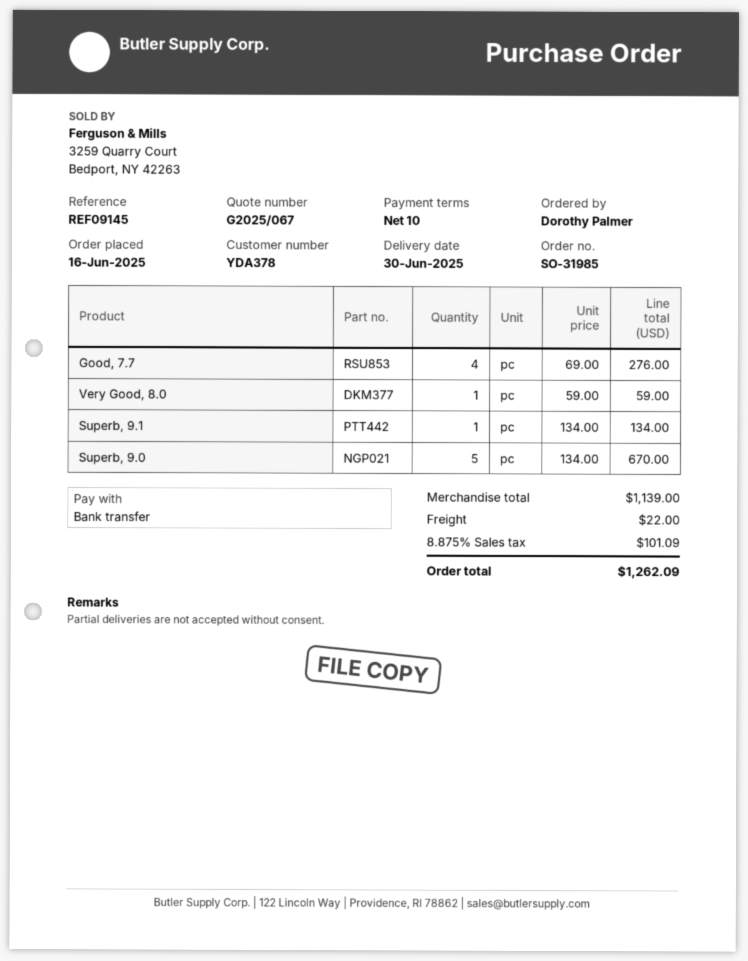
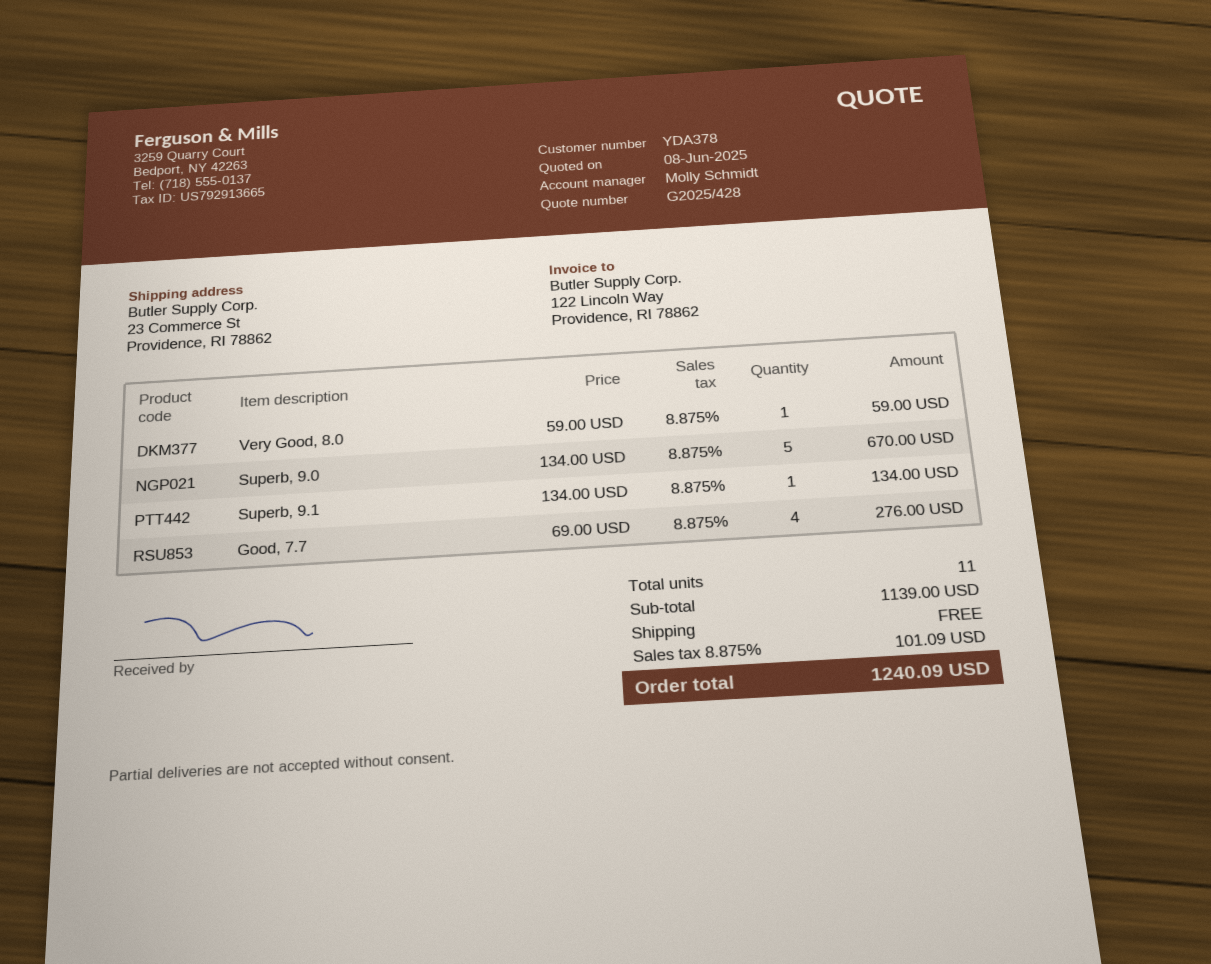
quote number: G2025/067 -> G2025/428
shipping: 22.00 -> 0.00
total: 1262.09 -> 1240.09

